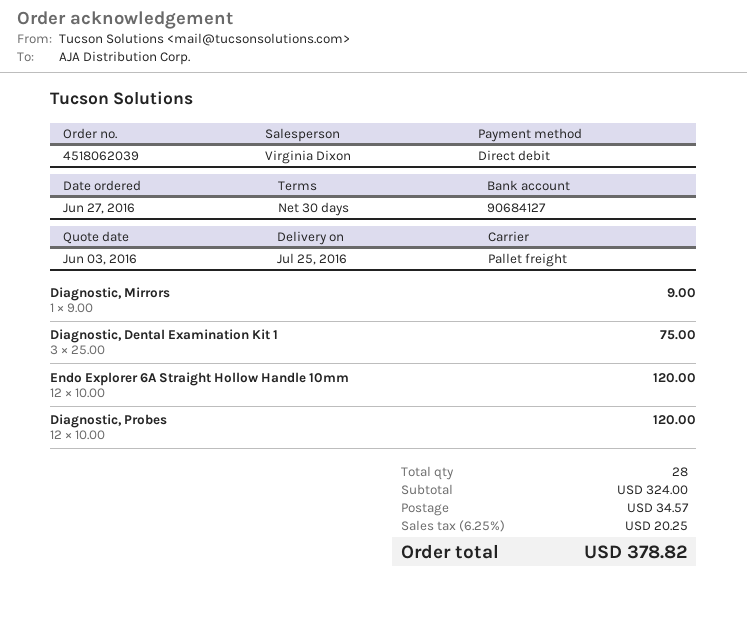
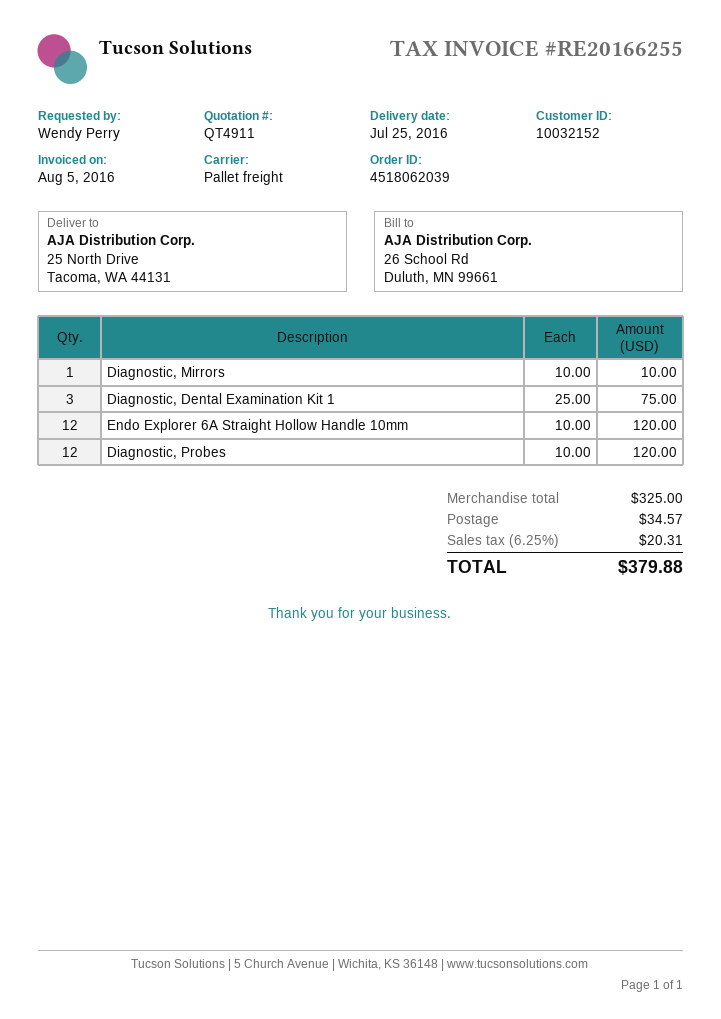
Diagnostic, Mirrors: 1 x 9.00 = 9.00 -> 1 x 10.00 = 10.00
subtotal: 324.00 -> 325.00
tax: 6.25% = 20.25 -> 6.25% = 20.31
total: 378.82 -> 379.88

